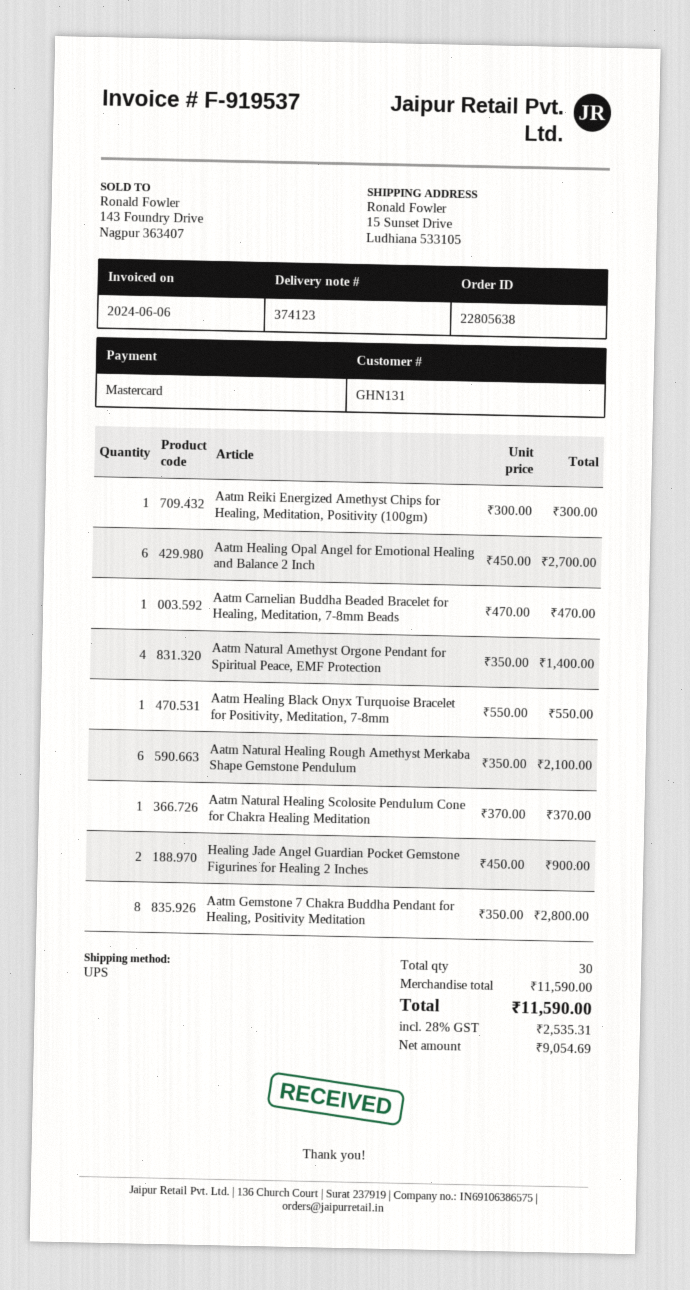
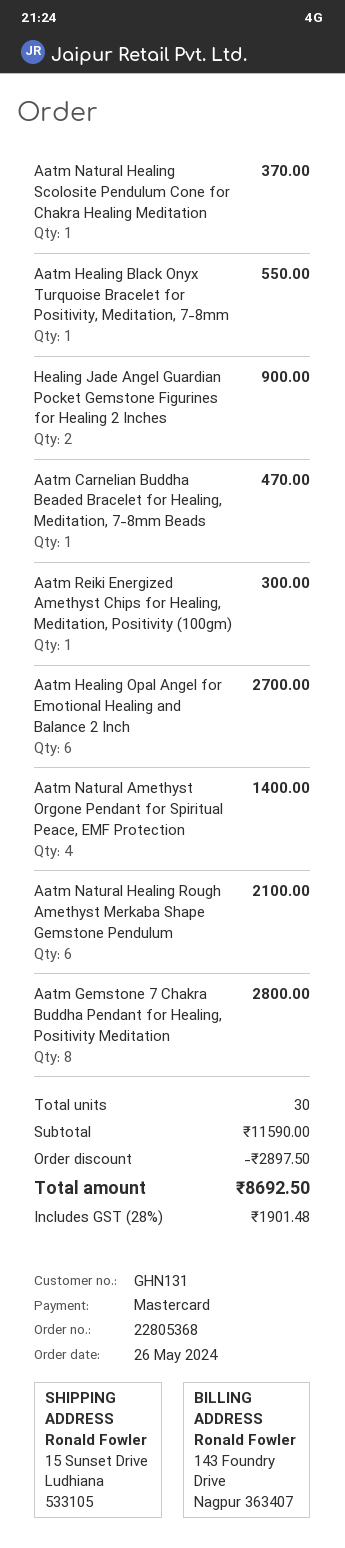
order number: 22805638 -> 22805368
discount: none -> 2897.50
tax: 28% = 2535.31 -> 28% = 1901.48
total: 11590.00 -> 8692.50

